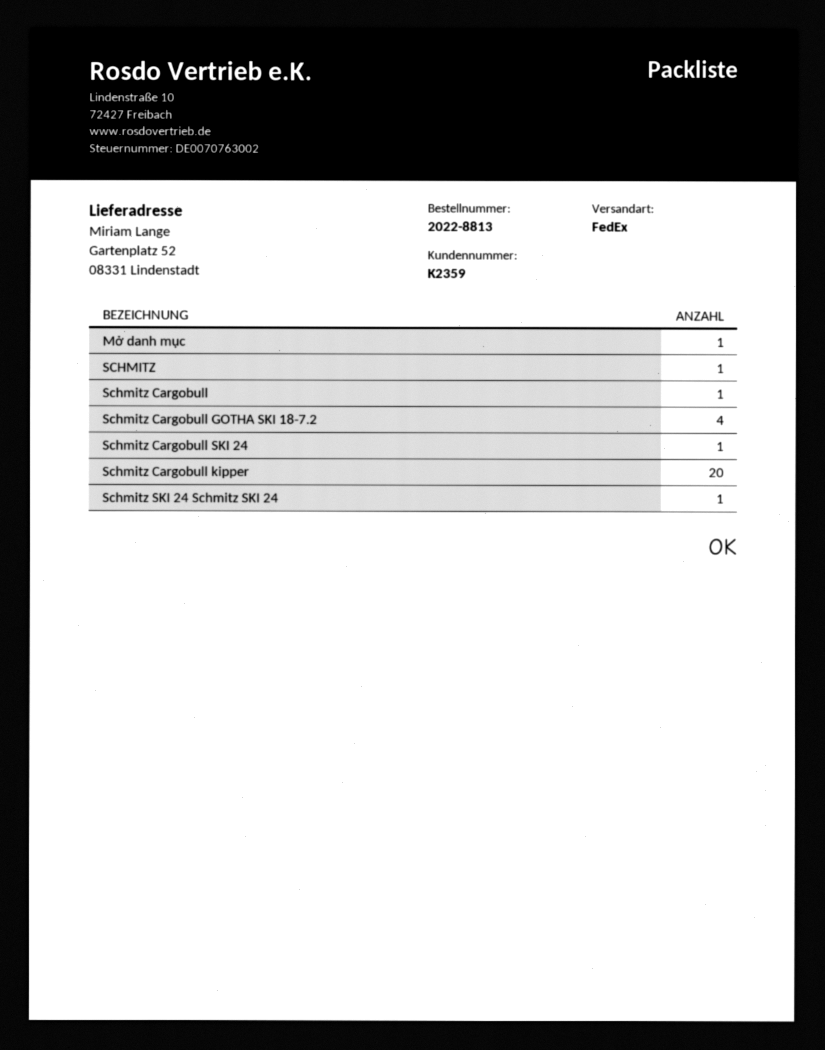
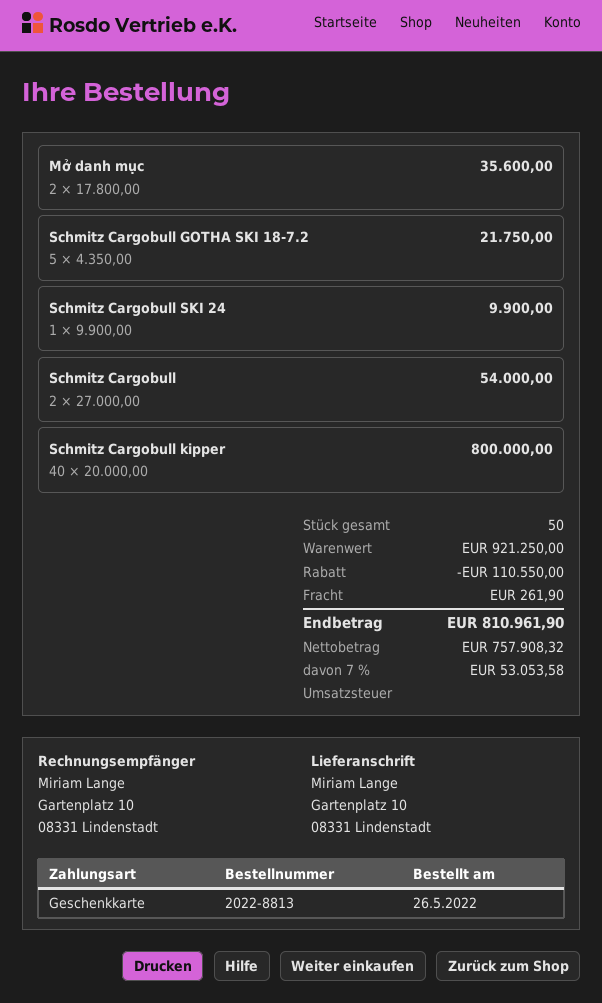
ship to: Gartenplatz 52, 08331 Lindenstadt -> Gartenplatz 10, 08331 Lindenstadt
Mở danh mục: 1 -> 2
SCHMITZ: 1 -> none
Schmitz Cargobull: 1 -> 2
Schmitz Cargobull GOTHA SKI 18-7.2: 4 -> 5
Schmitz Cargobull kipper: 20 -> 40
Schmitz SKI 24 Schmitz SKI 24: 1 -> none

